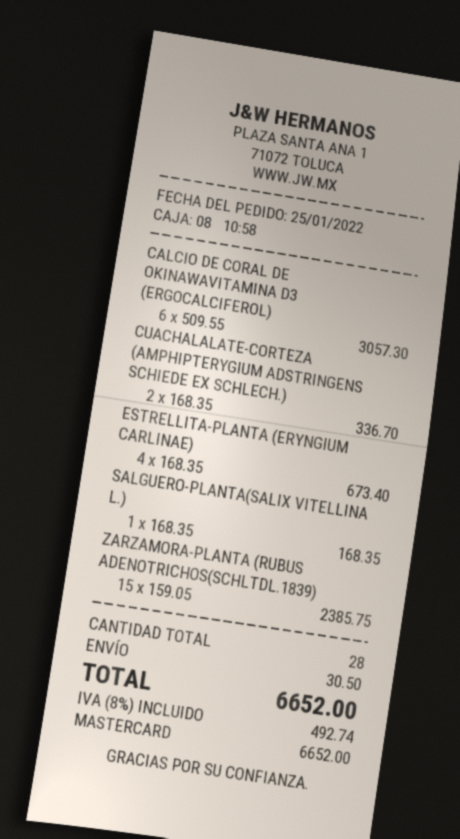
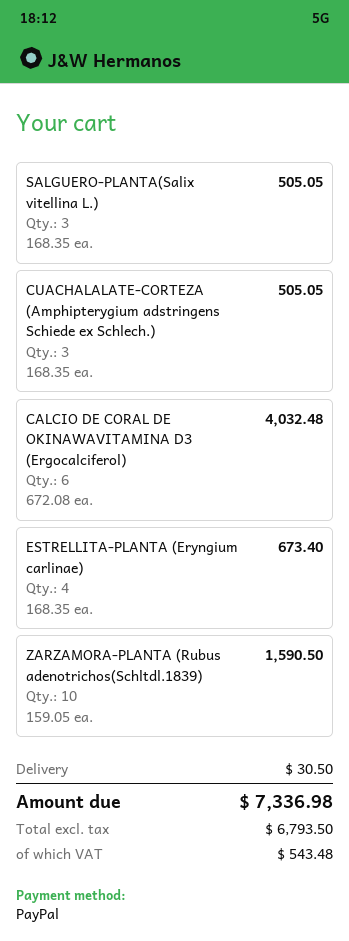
payment method: Mastercard -> PayPal
CALCIO DE CORAL DE OKINAWAVITAMINA D3 (ERGOCALCIFEROL): 6 x 509.55 = 3057.30 -> 6 x 672.08 = 4032.48
CUACHALALATE-CORTEZA (AMPHIPTERYGIUM ADSTRINGENS SCHIEDE EX SCHLECH.): 2 x 168.35 = 336.70 -> 3 x 168.35 = 505.05
SALGUERO-PLANTA(SALIX VITELLINA L.): 1 x 168.35 = 168.35 -> 3 x 168.35 = 505.05
ZARZAMORA-PLANTA (RUBUS ADENOTRICHOS(SCHLTDL.1839): 15 x 159.05 = 2385.75 -> 10 x 159.05 = 1590.50
tax: 492.74 -> 543.48
total: 6652.00 -> 7336.98

